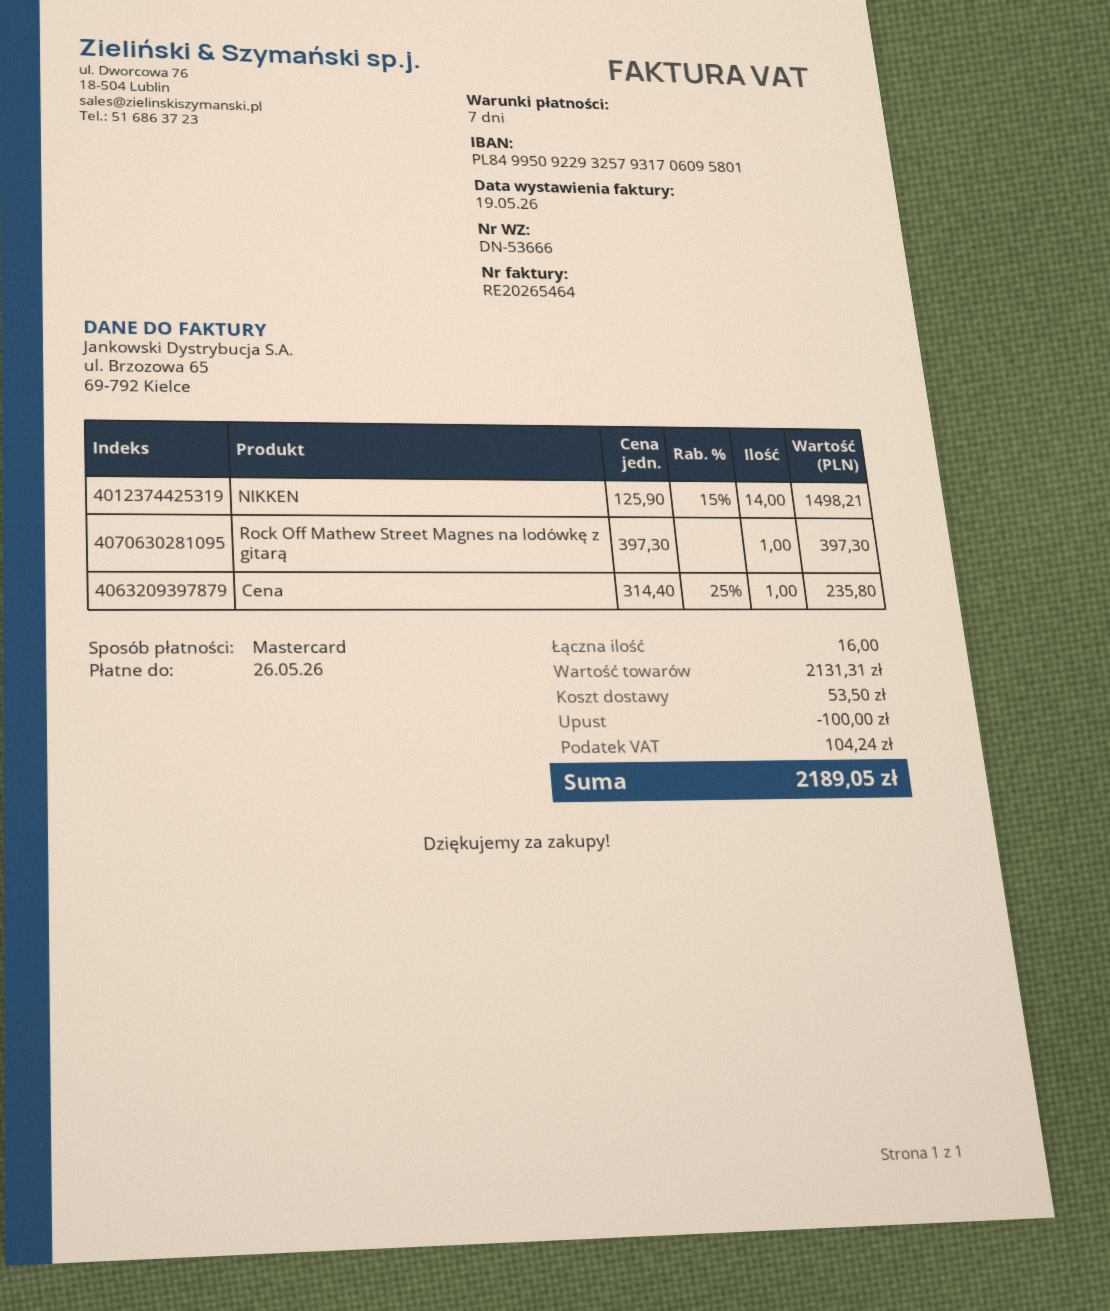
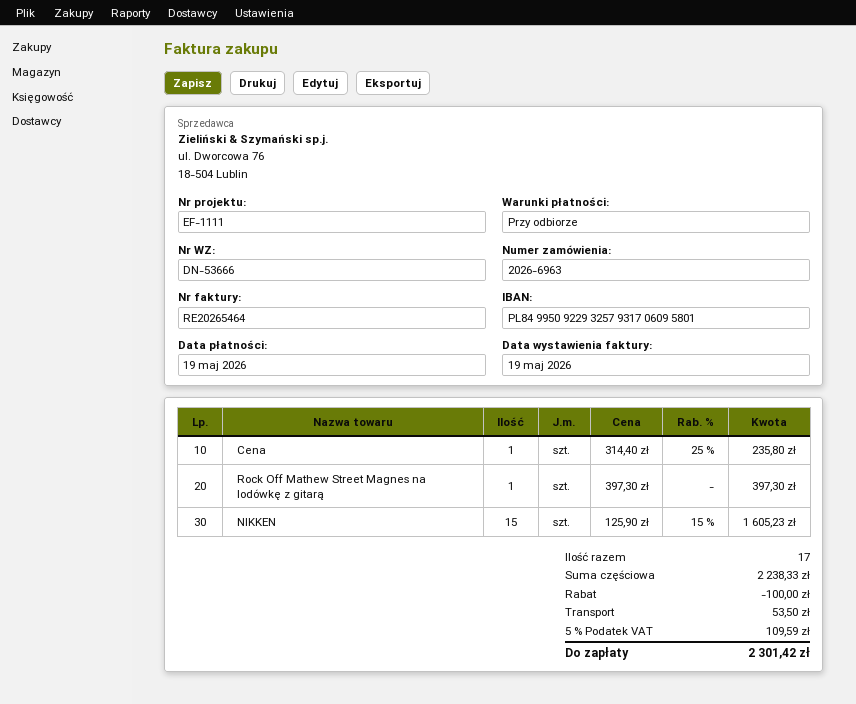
payment terms: 7 days -> on receipt
due date: 2026-05-26 -> 2026-05-19
NIKKEN: 14 x 125.90 - 15% = 1498.21 -> 15 x 125.90 - 15% = 1605.23
total quantity: 16 -> 17
subtotal: 2131.31 -> 2238.33
tax: 104.24 -> 109.59
total: 2189.05 -> 2301.42

